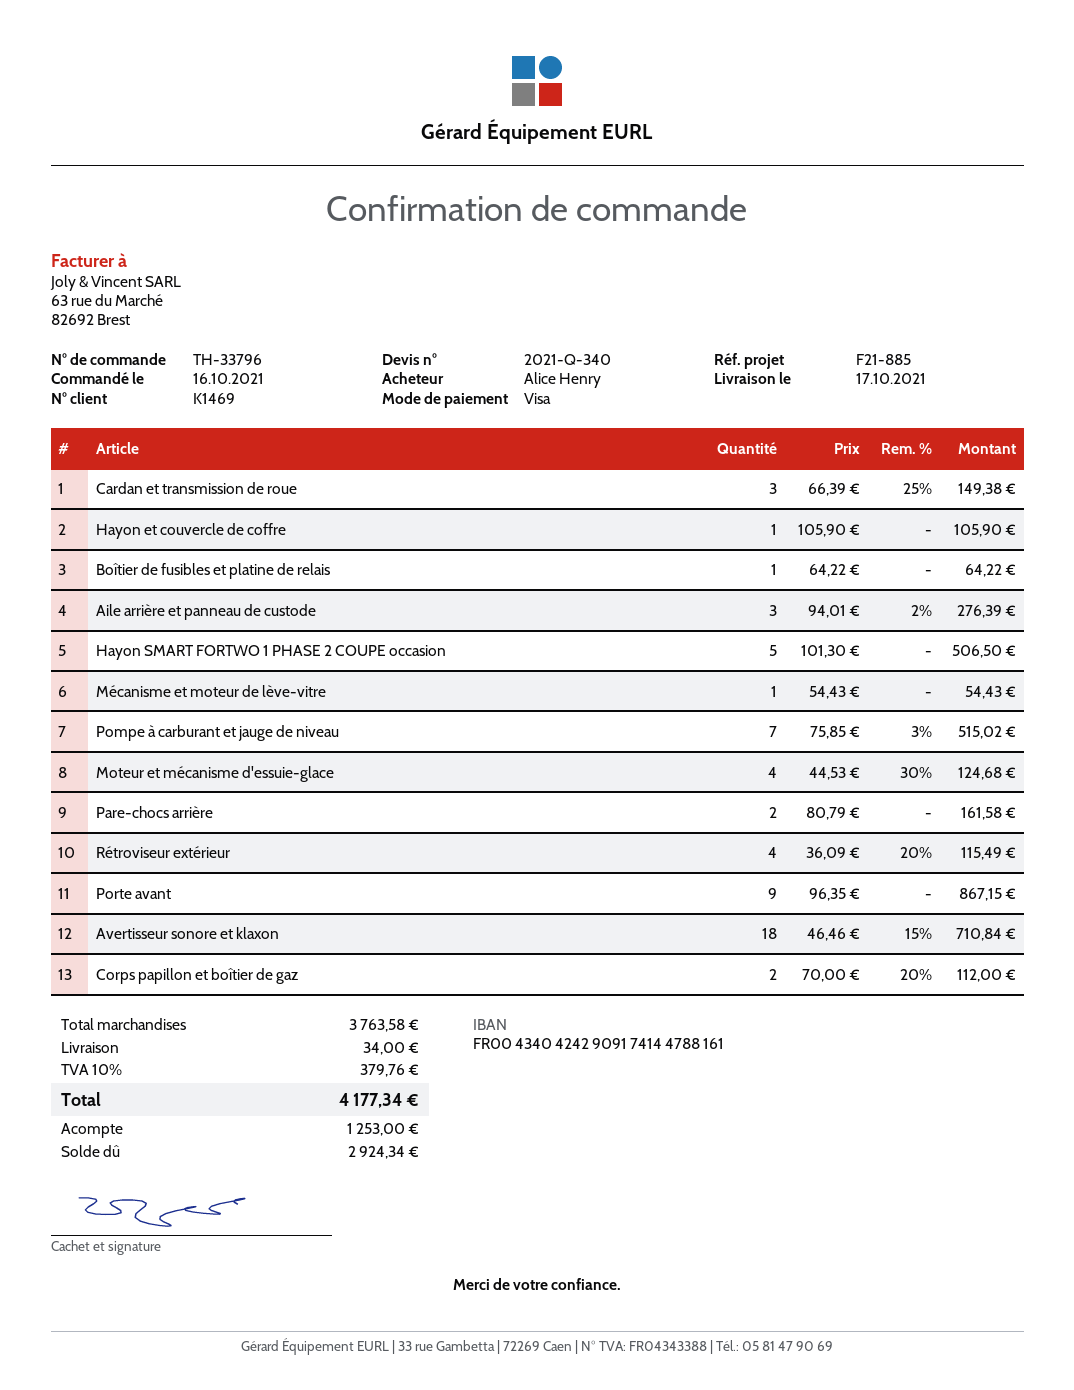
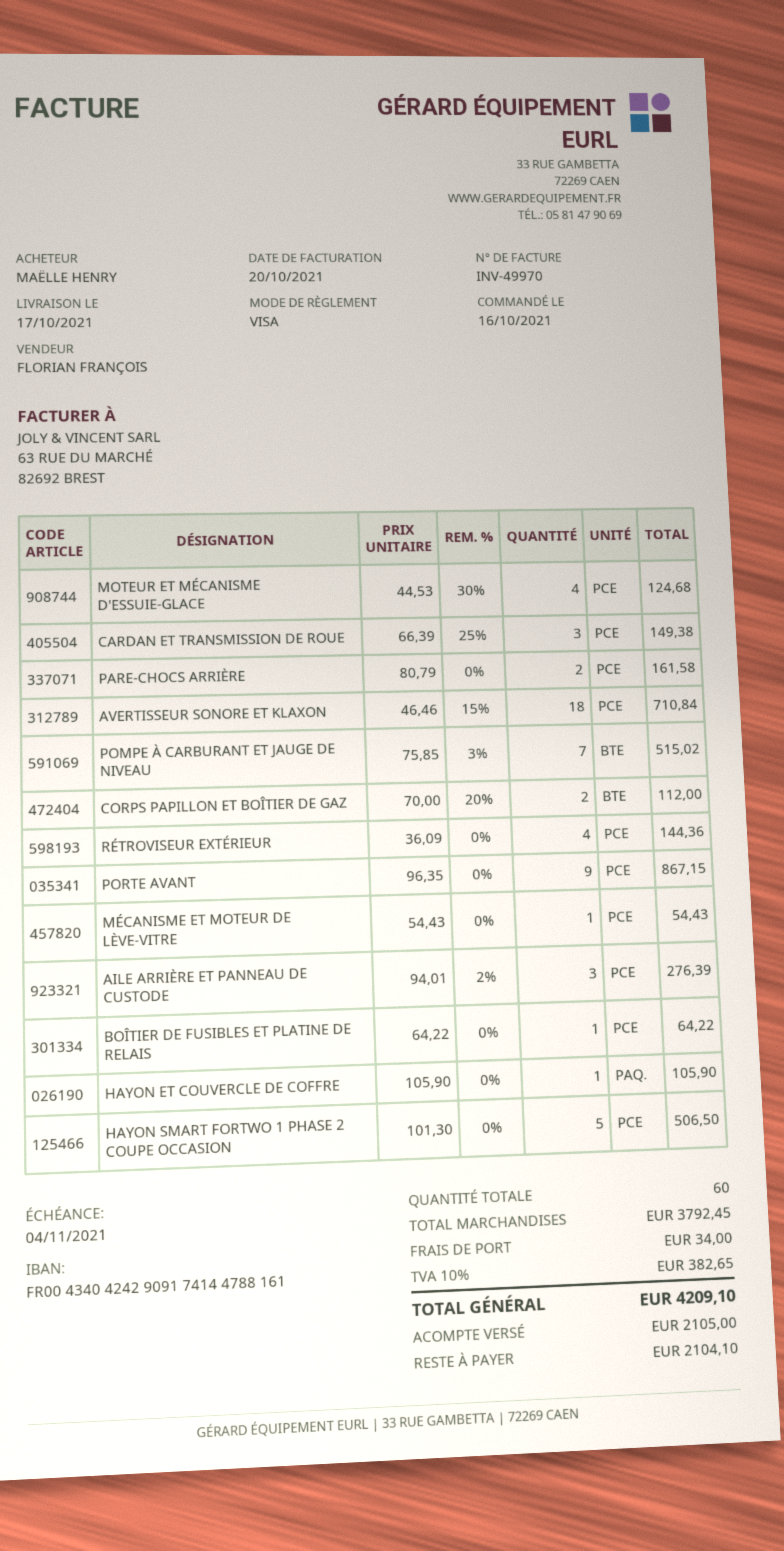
ordered by: Alice Henry -> MAËLLE HENRY
Rétroviseur extérieur: 4 x 36.09 - 20% = 115.49 -> 4 x 36.09 = 144.36
subtotal: 3763.58 -> 3792.45
tax: 10% = 379.76 -> 10% = 382.65
total: 4177.34 -> 4209.10
deposit: 1253.00 -> 2105.00
balance: 2924.34 -> 2104.10

